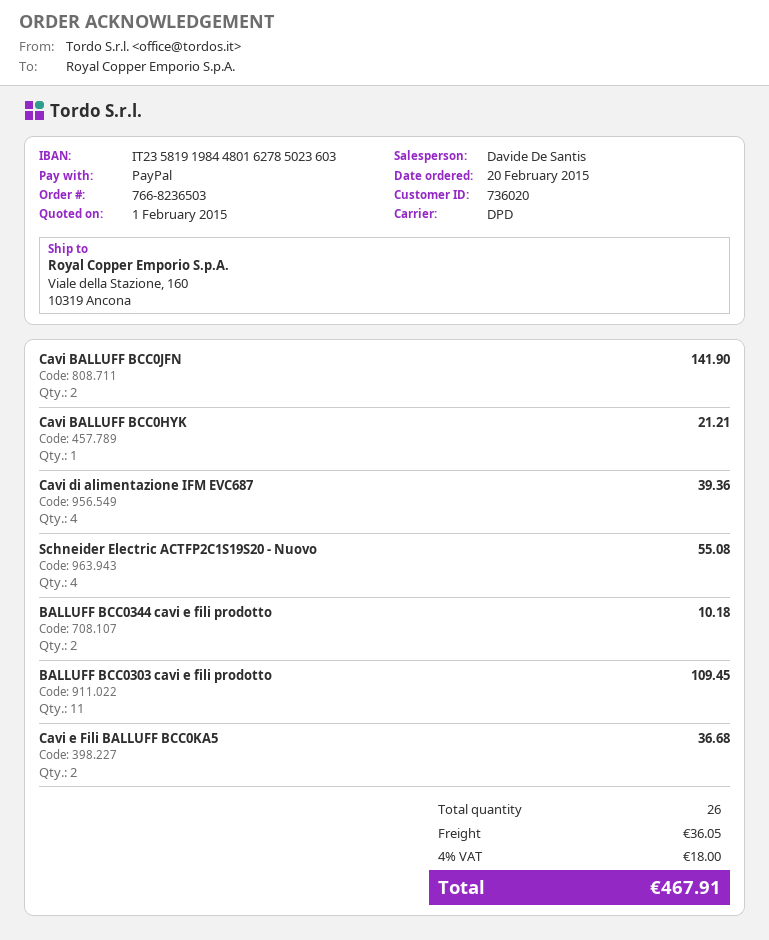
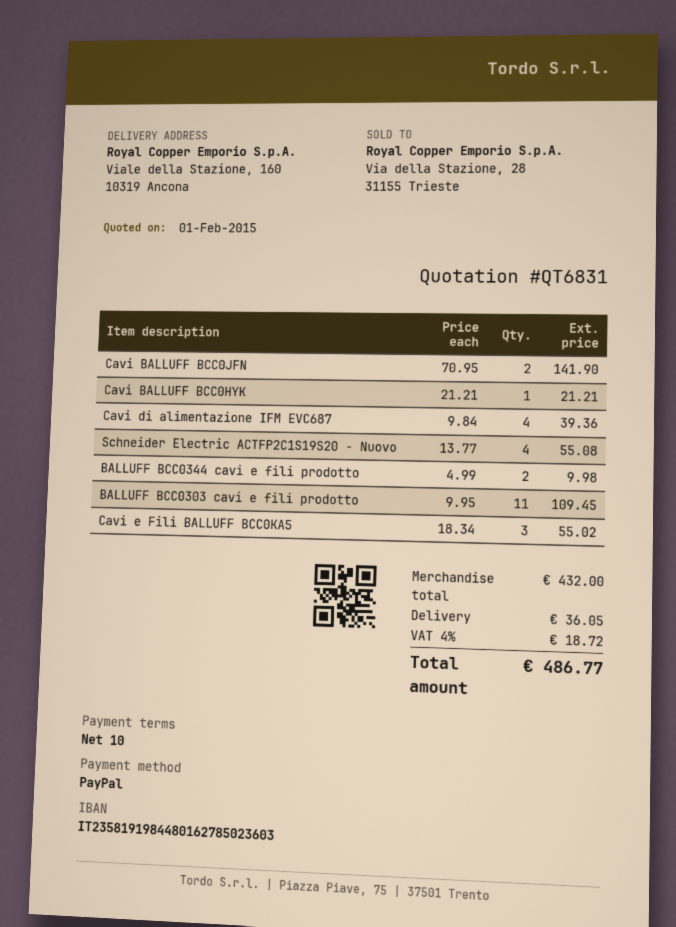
BALLUFF BCC0344 cavi e fili prodotto: 2 for 10.18 -> 2 for 9.98
Cavi e Fili BALLUFF BCC0KA5: 2 for 36.68 -> 3 for 55.02
tax: 4% = 18.00 -> 4% = 18.72
total: 467.91 -> 486.77

